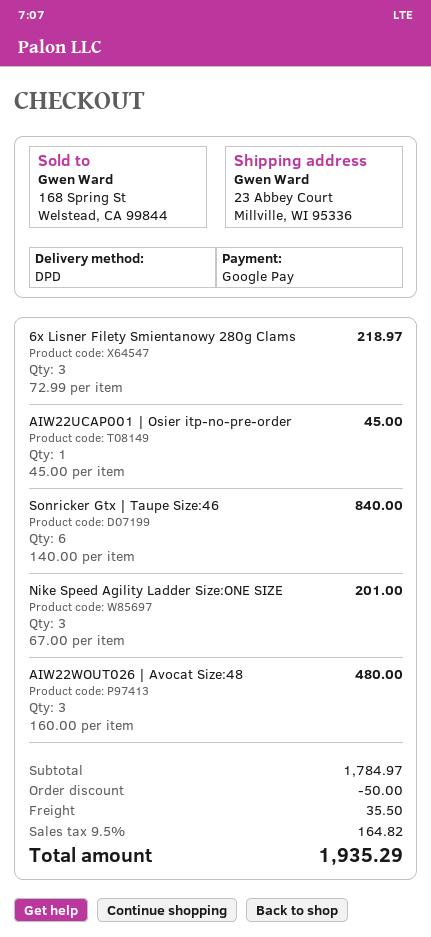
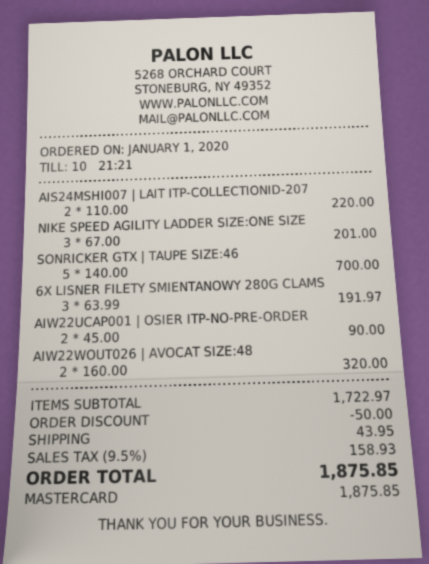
payment method: Google Pay -> Mastercard
6x Lisner Filety Smientanowy 280g Clams: 3 x 72.99 = 218.97 -> 3 x 63.99 = 191.97
AIW22UCAP001 | Osier itp-no-pre-order: 1 x 45.00 = 45.00 -> 2 x 45.00 = 90.00
Sonricker Gtx | Taupe Size:46: 6 x 140.00 = 840.00 -> 5 x 140.00 = 700.00
AIW22WOUT026 | Avocat Size:48: 3 x 160.00 = 480.00 -> 2 x 160.00 = 320.00
AIS24MSHI007 | LAIT ITP-COLLECTIONID-207: none -> 2 x 110.00 = 220.00
subtotal: 1784.97 -> 1722.97
shipping: 35.50 -> 43.95
tax: 9.5% = 164.82 -> 9.5% = 158.93
total: 1935.29 -> 1875.85

